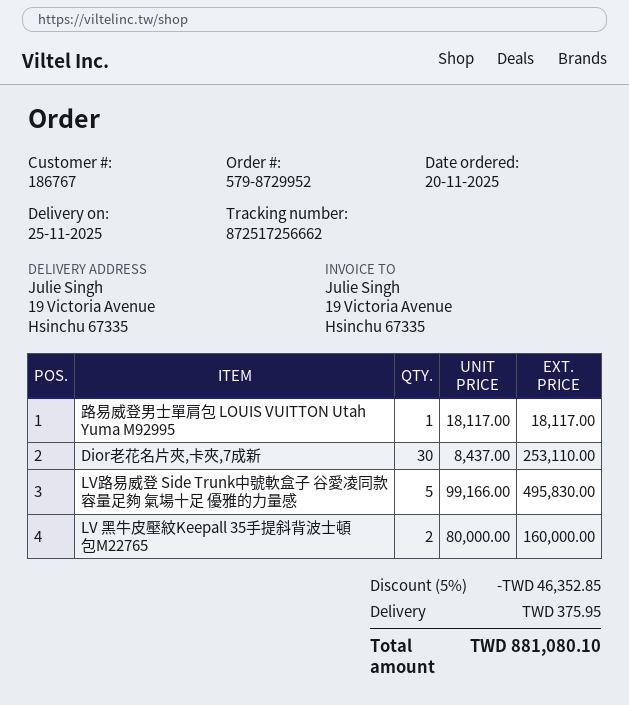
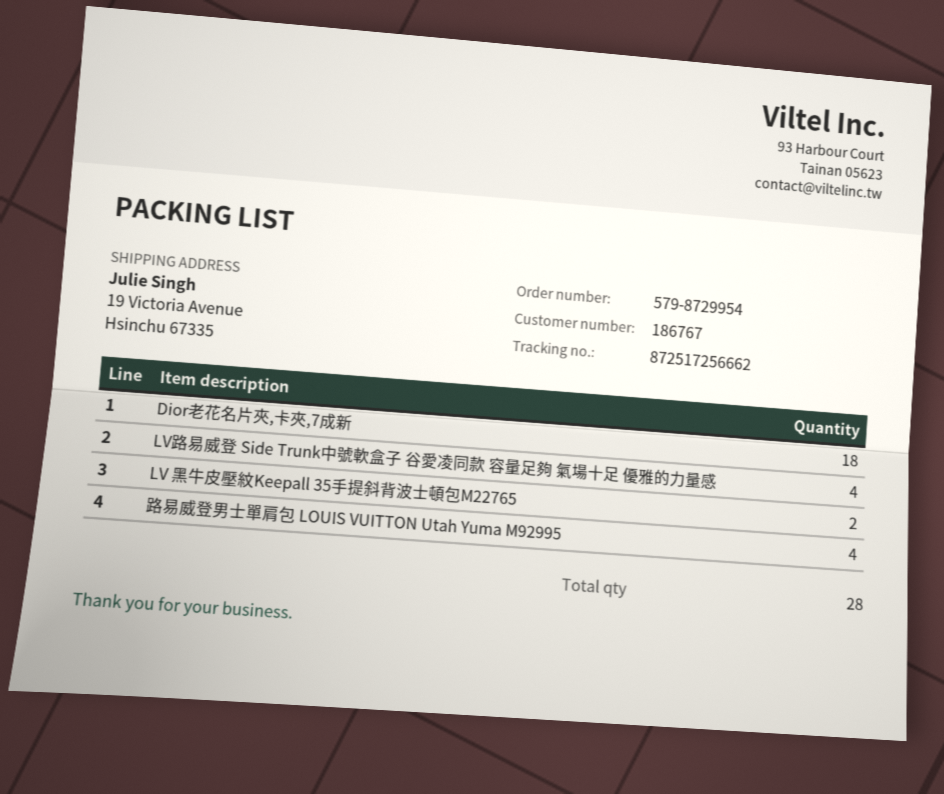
order number: 579-8729952 -> 579-8729954
路易威登男士單肩包 LOUIS VUITTON Utah Yuma M92995: 1 -> 4
Dior老花名片夾,卡夾,7成新: 30 -> 18
LV路易威登 Side Trunk中號軟盒子 谷愛凌同款 容量足夠 氣場十足 優雅的力量感: 5 -> 4

